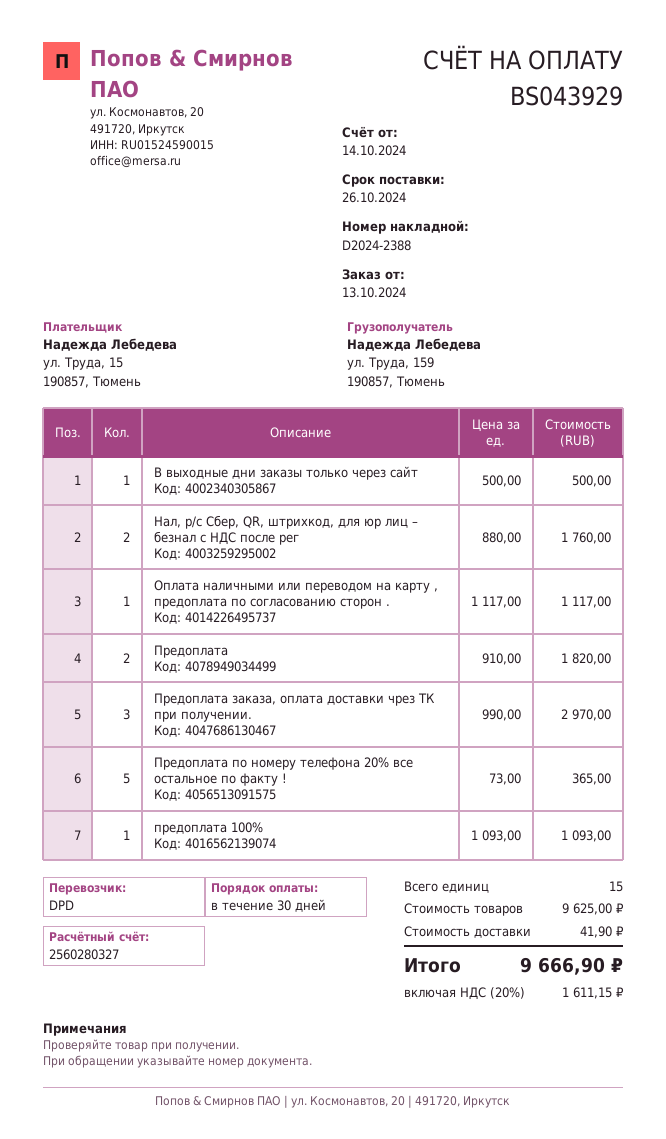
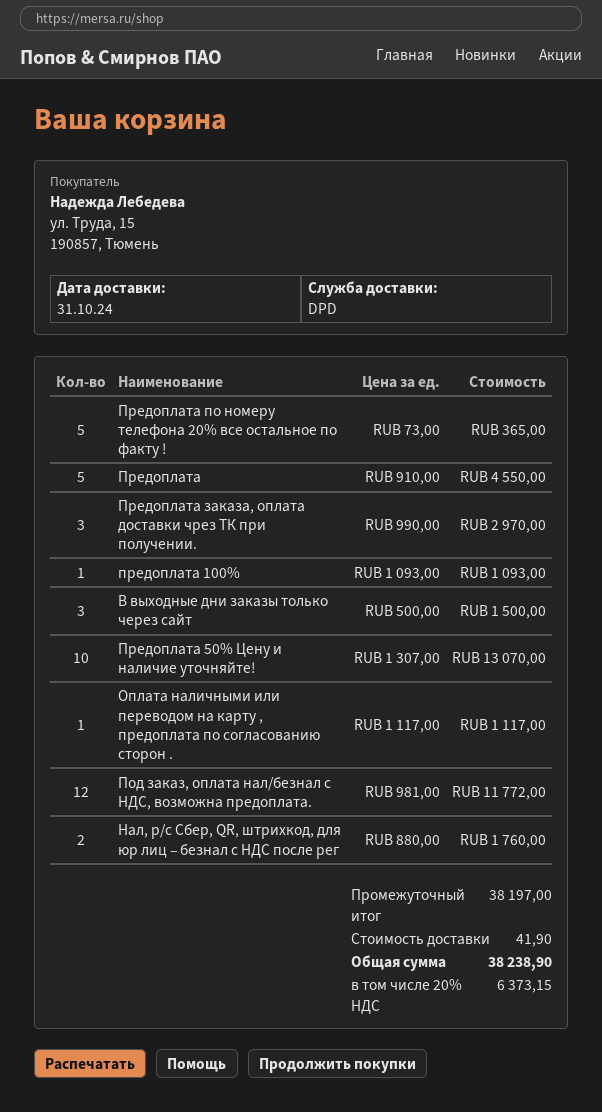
delivery date: 2024-10-26 -> 2024-10-31
В выходные дни заказы только через сайт: 1 x 500.00 = 500.00 -> 3 x 500.00 = 1500.00
Предоплата: 2 x 910.00 = 1820.00 -> 5 x 910.00 = 4550.00
Предоплата 50% Цену и наличие уточняйте!: none -> 10 x 1307.00 = 13070.00
Под заказ, оплата нал/безнал с НДС, возможна предоплата.: none -> 12 x 981.00 = 11772.00
subtotal: 9625.00 -> 38197.00
tax: 20% = 1611.15 -> 20% = 6373.15
total: 9666.90 -> 38238.90

